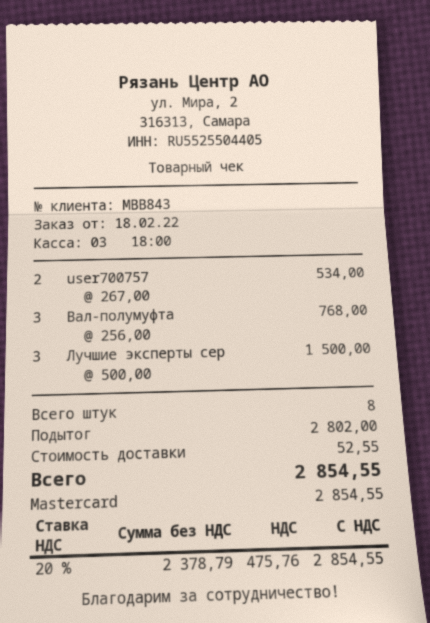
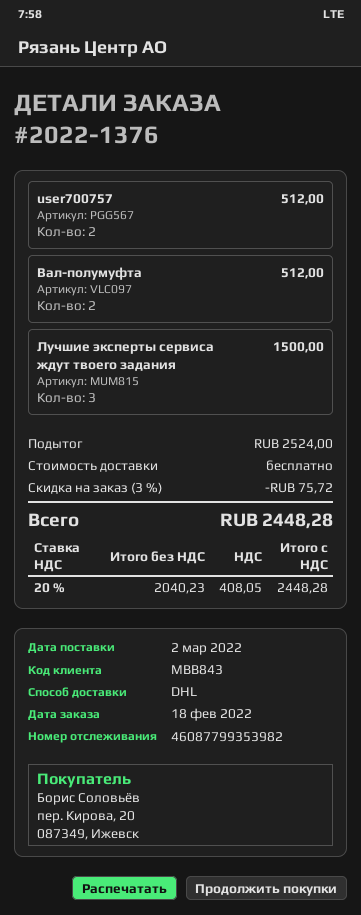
user700757: 2 for 534.00 -> 2 for 512.00
Вал-полумуфта: 3 for 768.00 -> 2 for 512.00
subtotal: 2802.00 -> 2524.00
discount: none -> 3% = 75.72
shipping: 52.55 -> 0.00
net: 2378.79 -> 2040.23
tax: 20% = 475.76 -> 20% = 408.05
total: 2854.55 -> 2448.28

